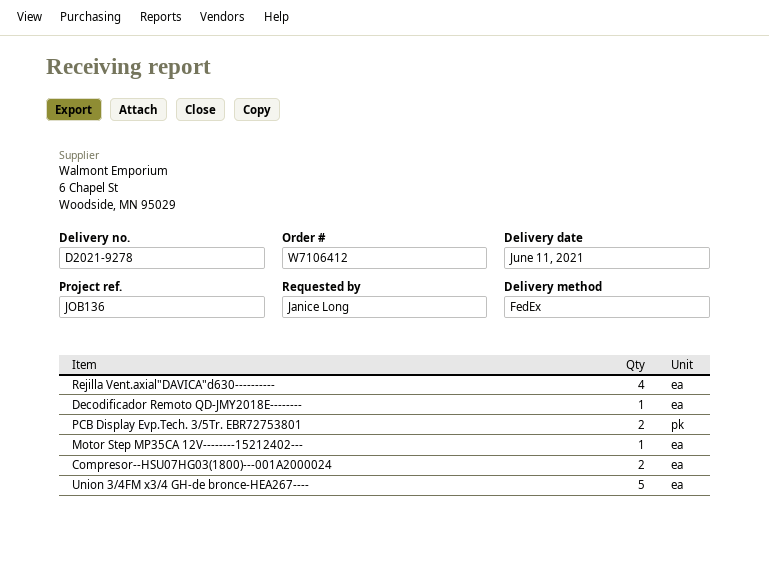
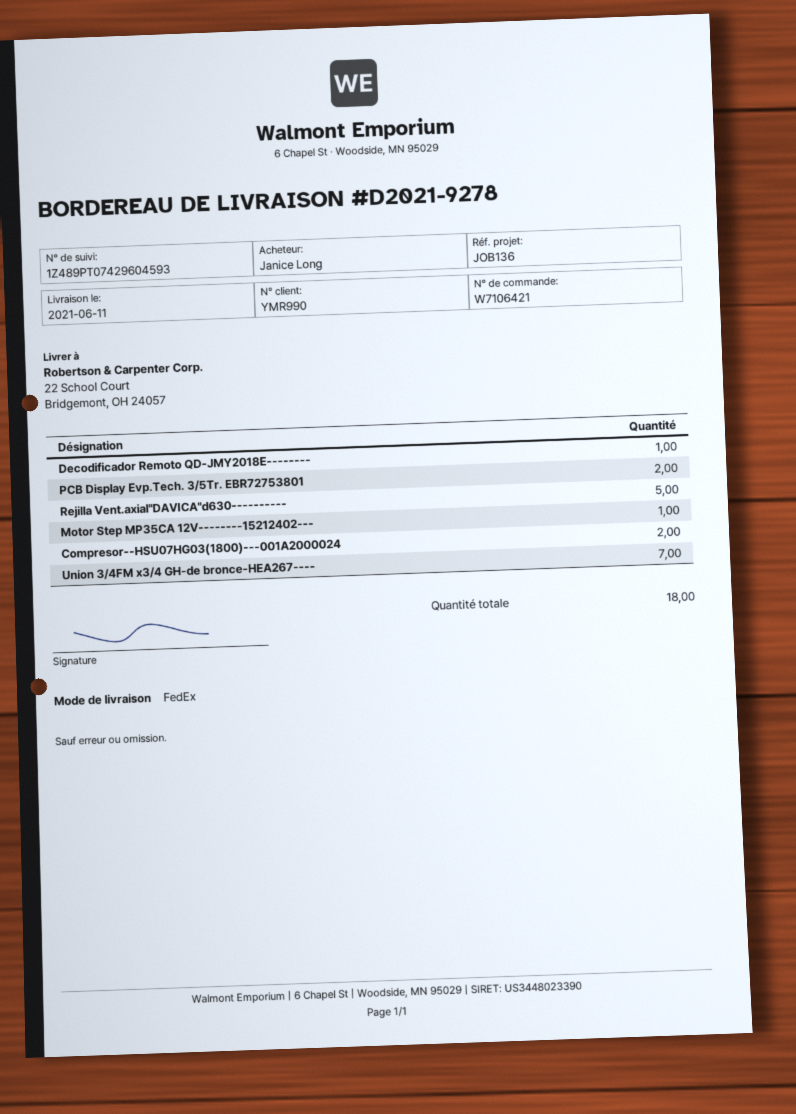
order number: W7106412 -> W7106421
Rejilla Vent.axial"DAVICA"d630----------: 4 -> 5
Union 3/4FM x3/4 GH-de bronce-HEA267----: 5 -> 7

